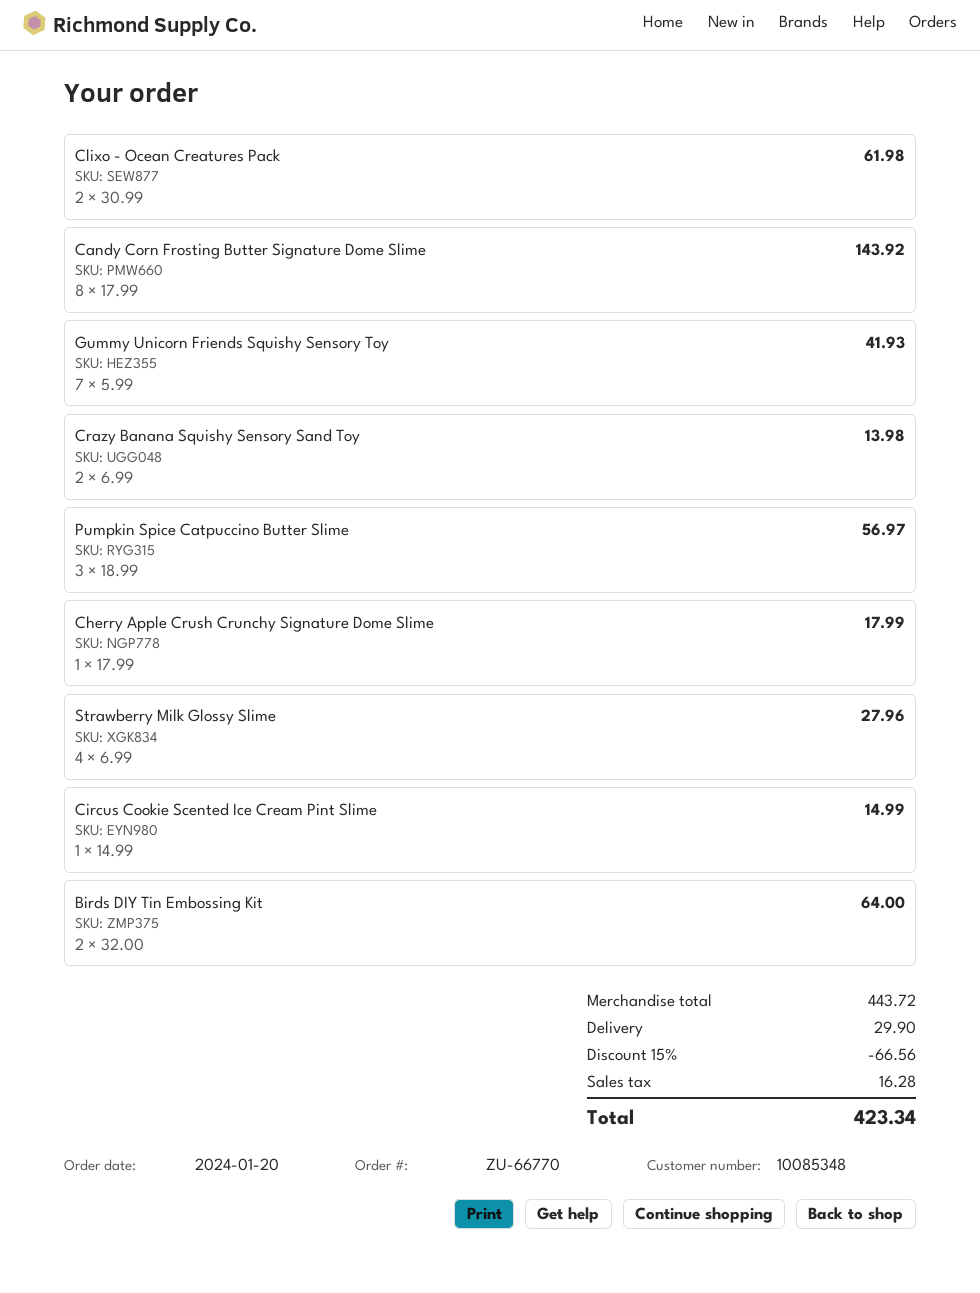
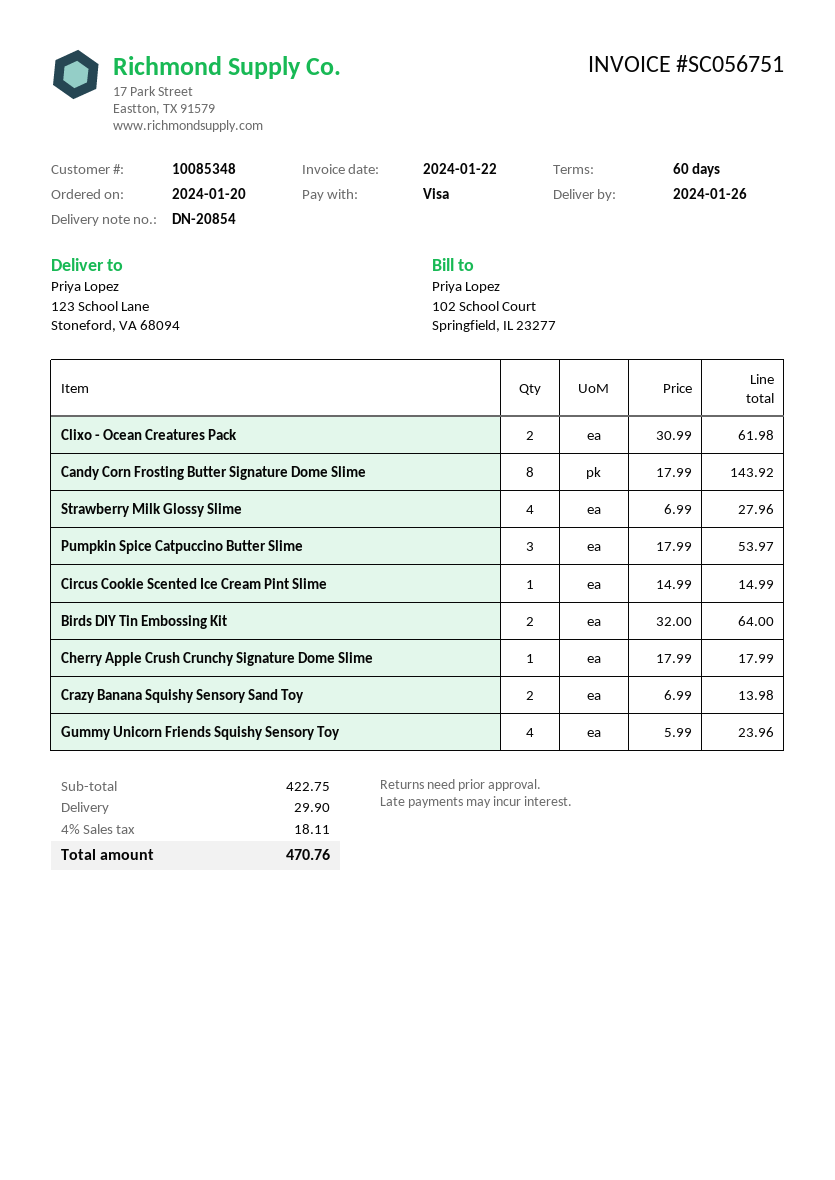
Gummy Unicorn Friends Squishy Sensory Toy: 7 x 5.99 = 41.93 -> 4 x 5.99 = 23.96
Pumpkin Spice Catpuccino Butter Slime: 3 x 18.99 = 56.97 -> 3 x 17.99 = 53.97
subtotal: 443.72 -> 422.75
discount: 15% = 66.56 -> none
tax: 16.28 -> 18.11
total: 423.34 -> 470.76

